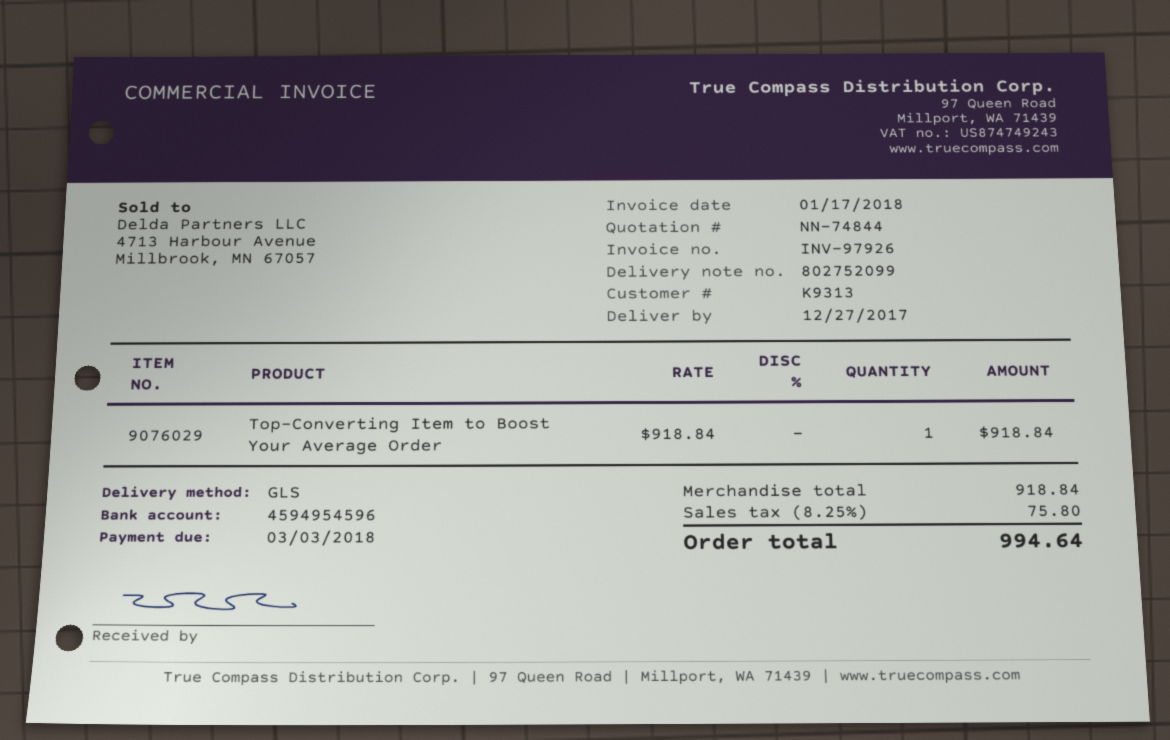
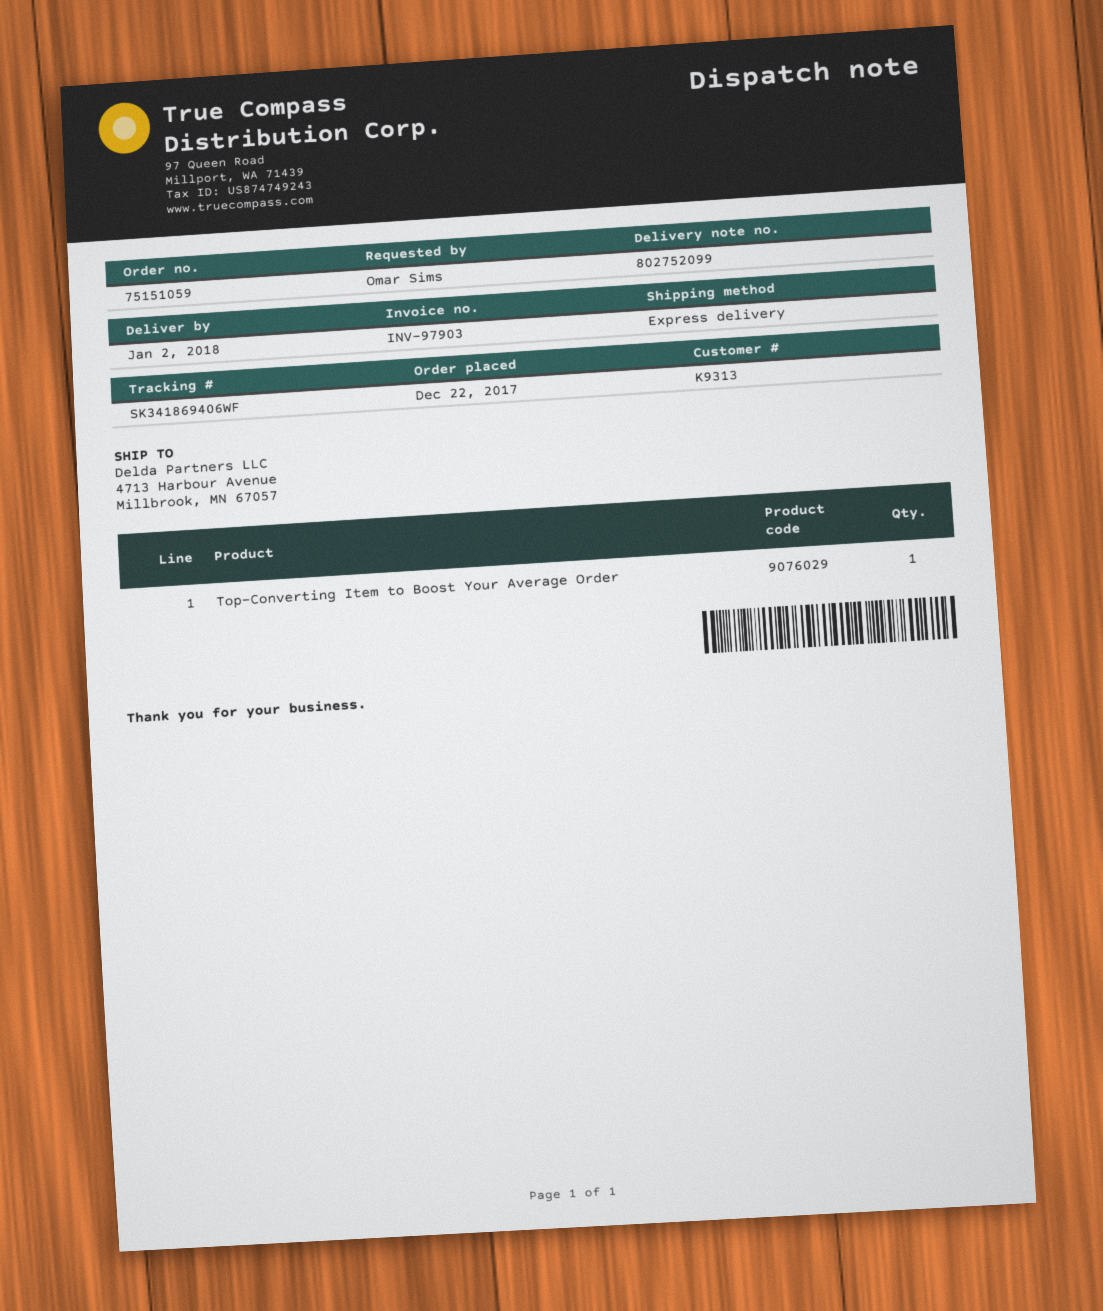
delivery date: 2017-12-27 -> 2018-01-02
invoice number: INV-97926 -> INV-97903
shipping method: GLS -> express

